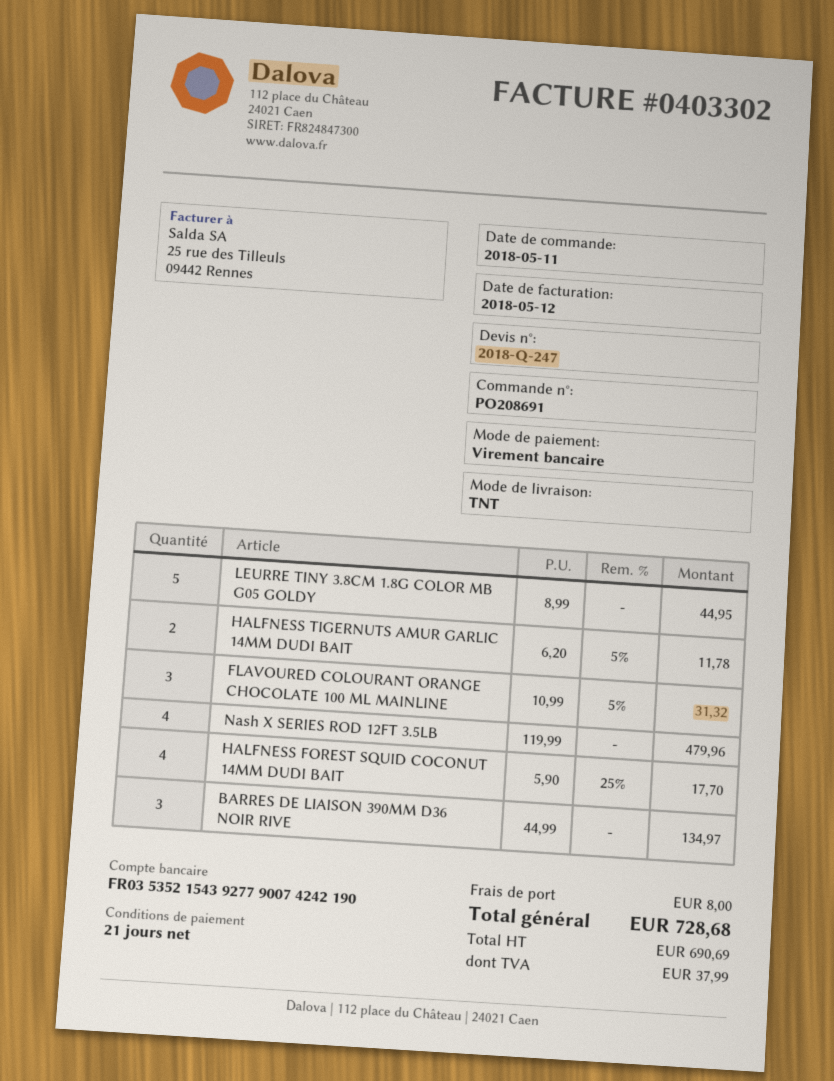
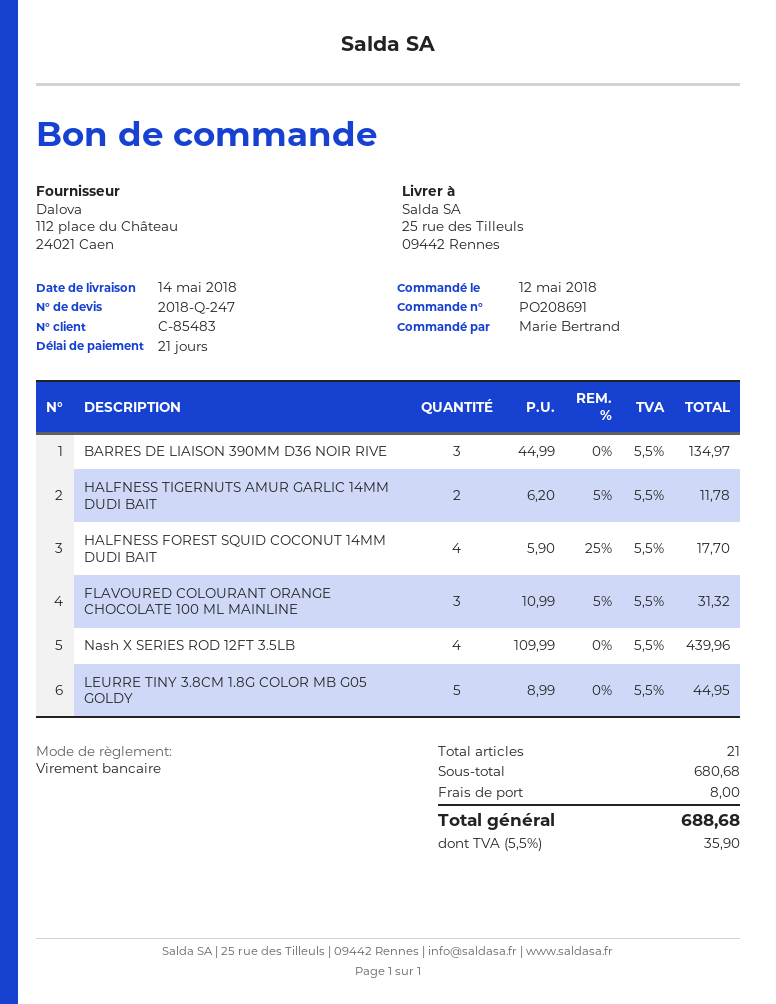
order date: 2018-05-11 -> 2018-05-12
Nash X SERIES ROD 12FT 3.5LB: 4 x 119.99 = 479.96 -> 4 x 109.99 = 439.96
tax: 37.99 -> 35.90
total: 728.68 -> 688.68

